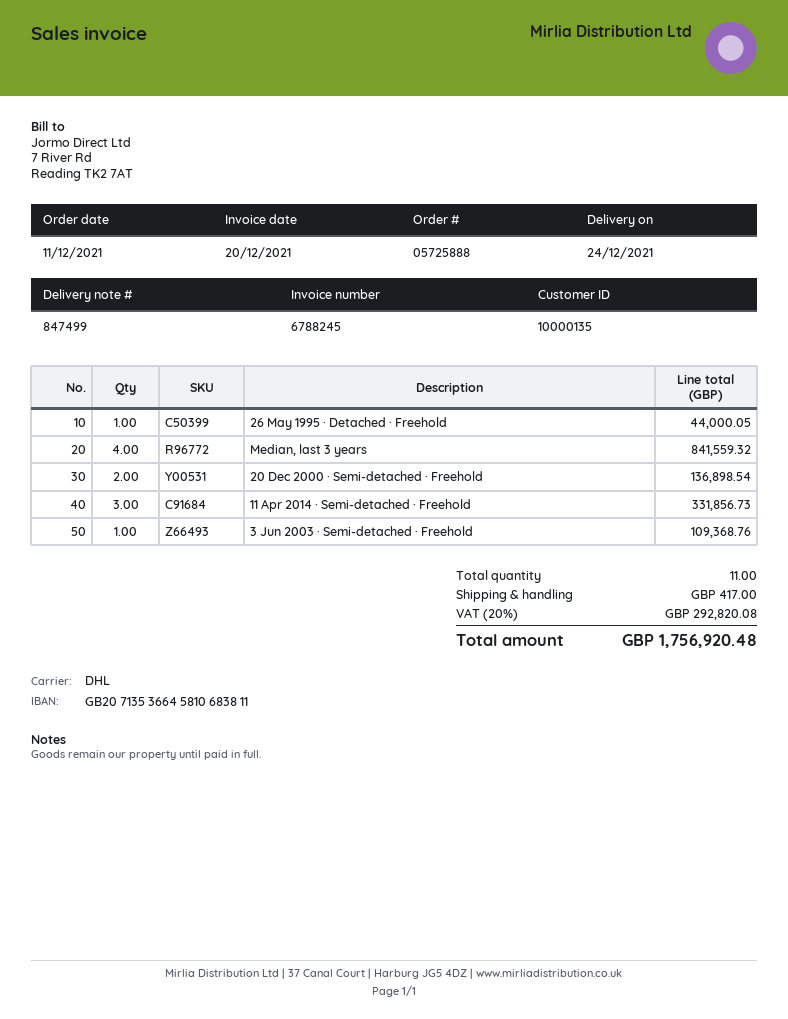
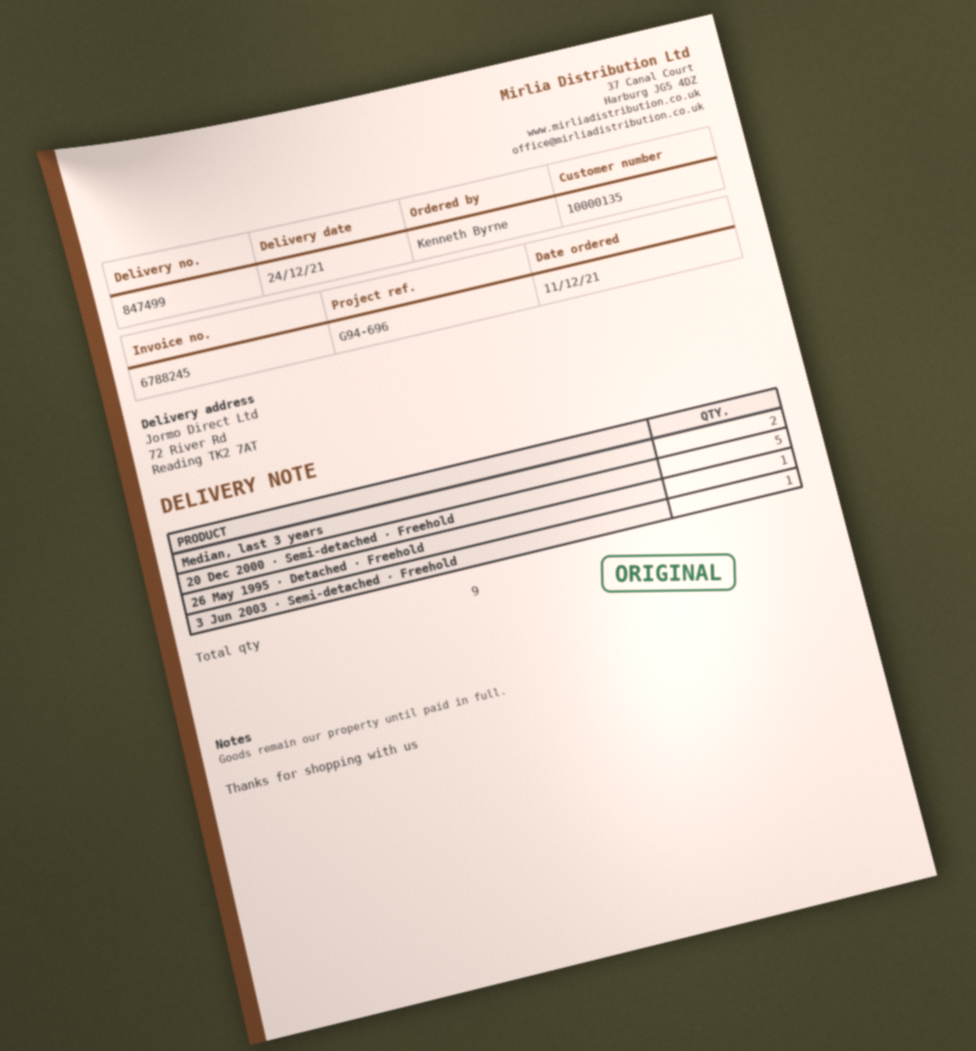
Median, last 3 years: 4 -> 2
20 Dec 2000 · Semi-detached · Freehold: 2 -> 5
11 Apr 2014 · Semi-detached · Freehold: 3 -> none
total quantity: 11 -> 9

